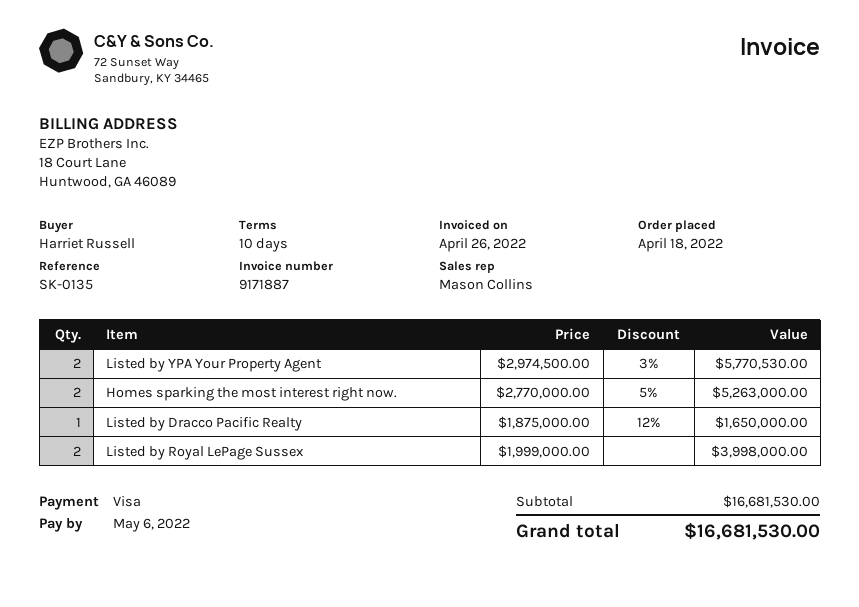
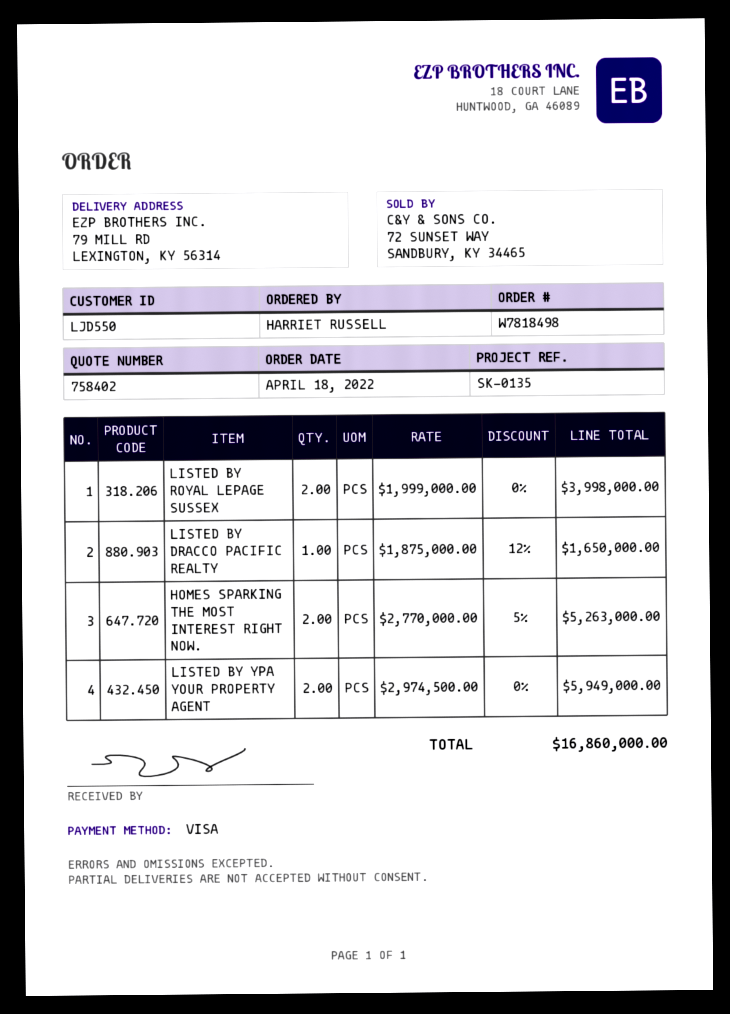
Listed by YPA Your Property Agent: 2 x 2974500.00 - 3% = 5770530.00 -> 2 x 2974500.00 = 5949000.00
total: 16681530.00 -> 16860000.00

